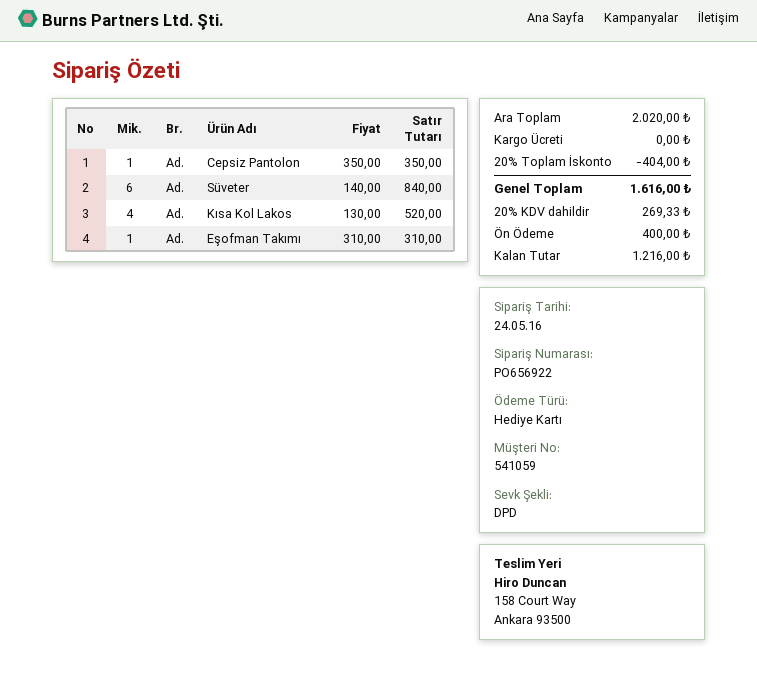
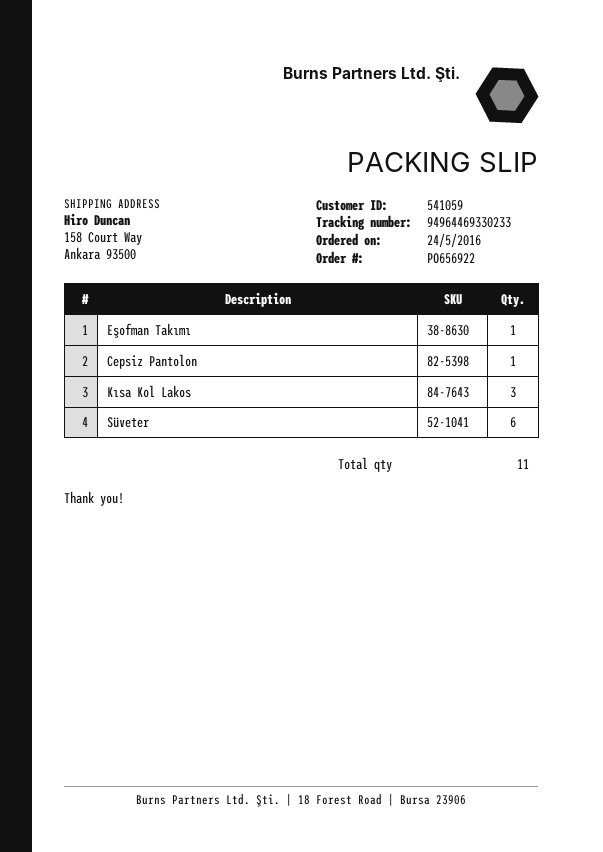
Kısa Kol Lakos: 4 -> 3

